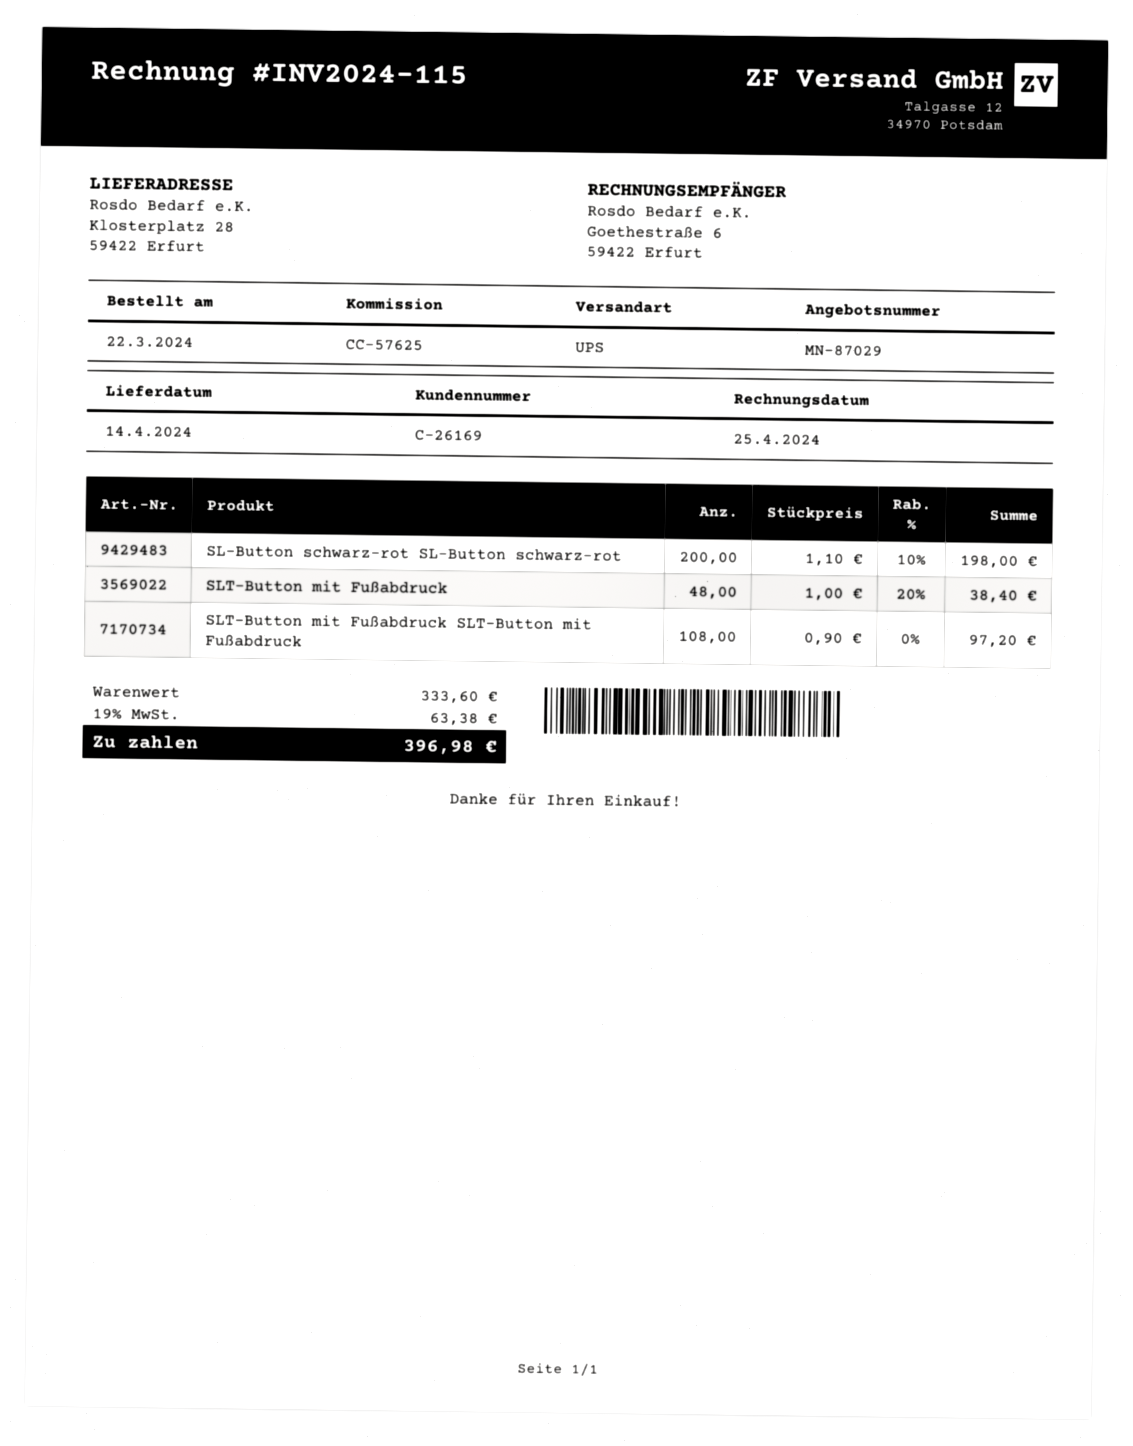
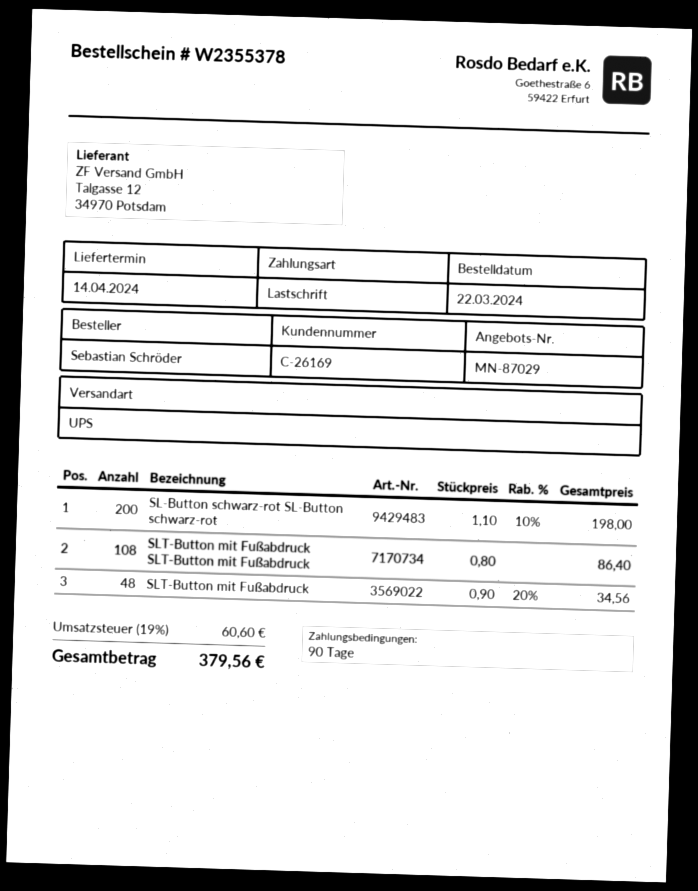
SLT-Button mit Fußabdruck: 48 x 1.00 - 20% = 38.40 -> 48 x 0.90 - 20% = 34.56
SLT-Button mit Fußabdruck SLT-Button mit Fußabdruck: 108 x 0.90 = 97.20 -> 108 x 0.80 = 86.40
tax: 19% = 63.38 -> 19% = 60.60
total: 396.98 -> 379.56

